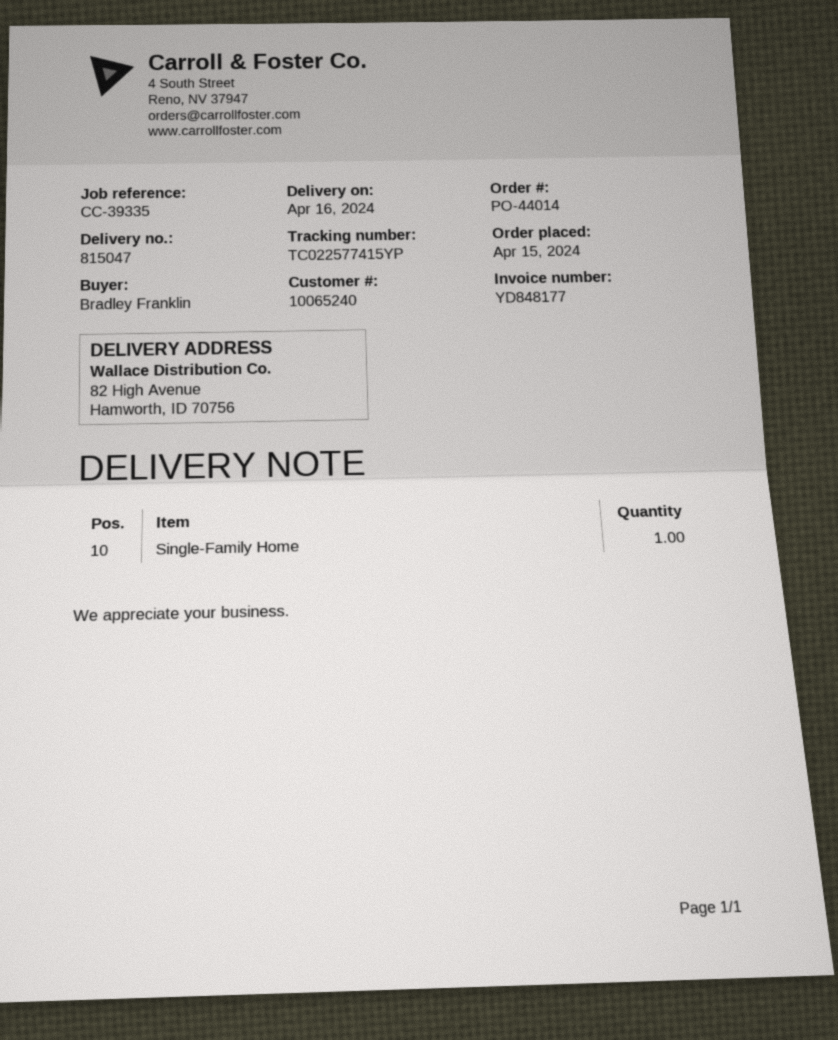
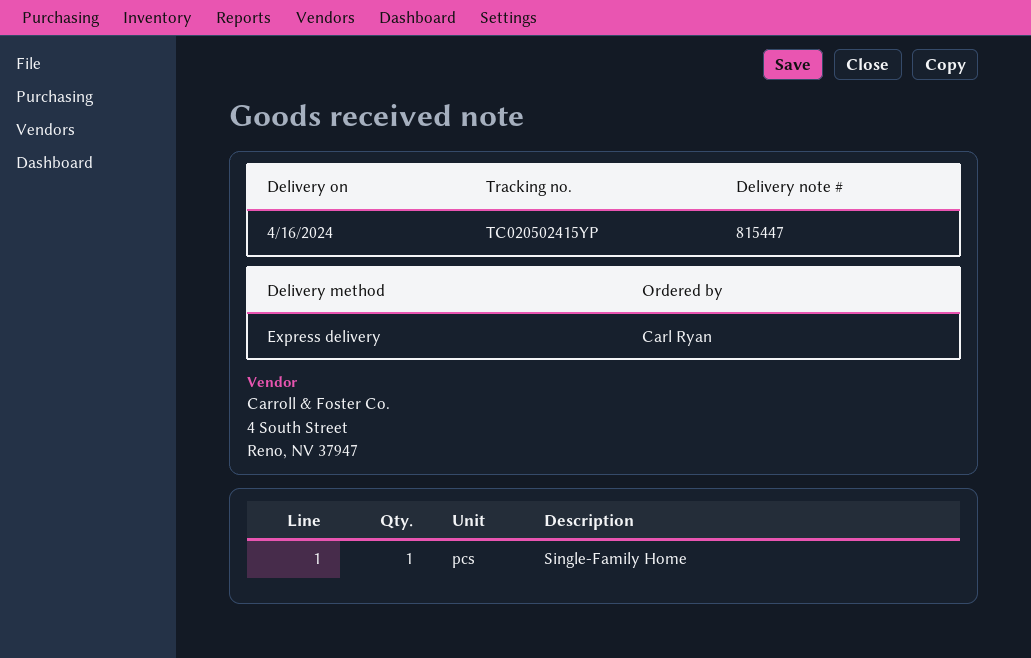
delivery note number: 815047 -> 815447
ordered by: Bradley Franklin -> Carl Ryan
tracking number: TC022577415YP -> TC020502415YP

